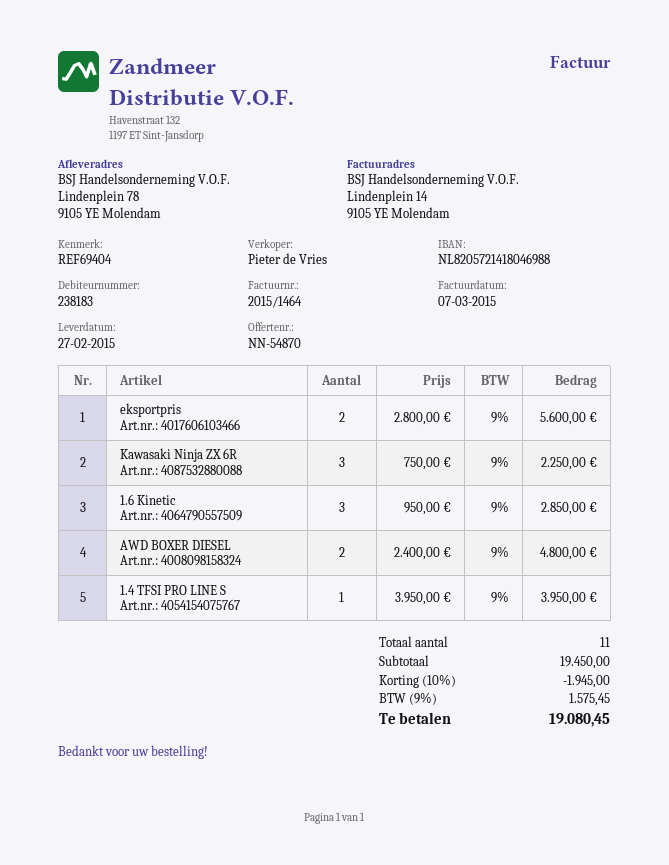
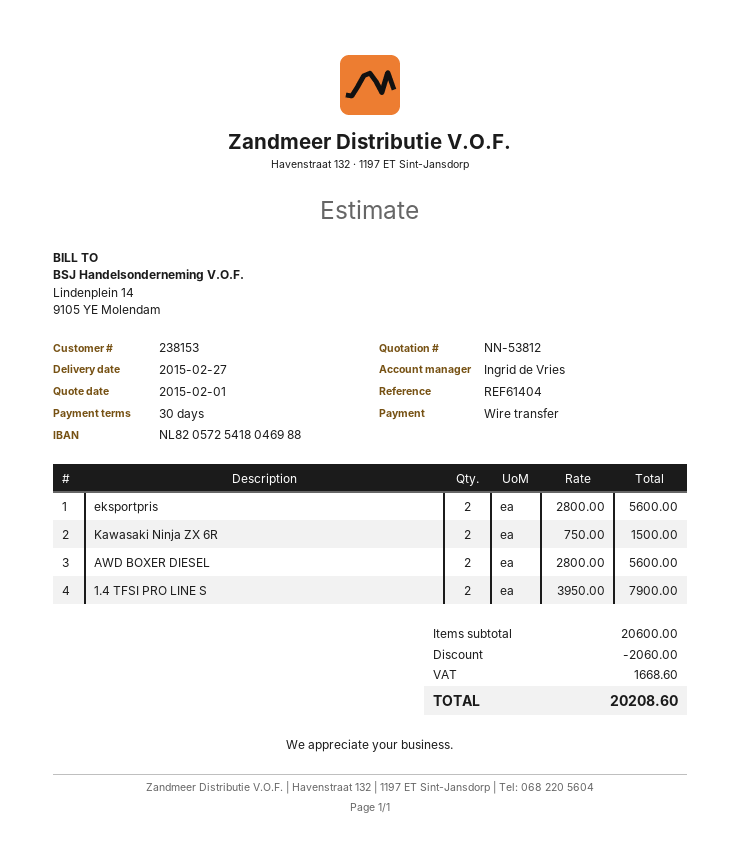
quote number: NN-54870 -> NN-53812
customer number: 238183 -> 238153
reference: REF69404 -> REF61404
sales rep: Pieter de Vries -> Ingrid de Vries
bank account: NL8205721418046988 -> NL8205725418046988
Kawasaki Ninja ZX 6R: 3 x 750.00 = 2250.00 -> 2 x 750.00 = 1500.00
1.6 Kinetic: 3 x 950.00 = 2850.00 -> none
AWD BOXER DIESEL: 2 x 2400.00 = 4800.00 -> 2 x 2800.00 = 5600.00
1.4 TFSI PRO LINE S: 1 x 3950.00 = 3950.00 -> 2 x 3950.00 = 7900.00
subtotal: 19450.00 -> 20600.00
discount: 1945.00 -> 2060.00
tax: 1575.45 -> 1668.60
total: 19080.45 -> 20208.60

